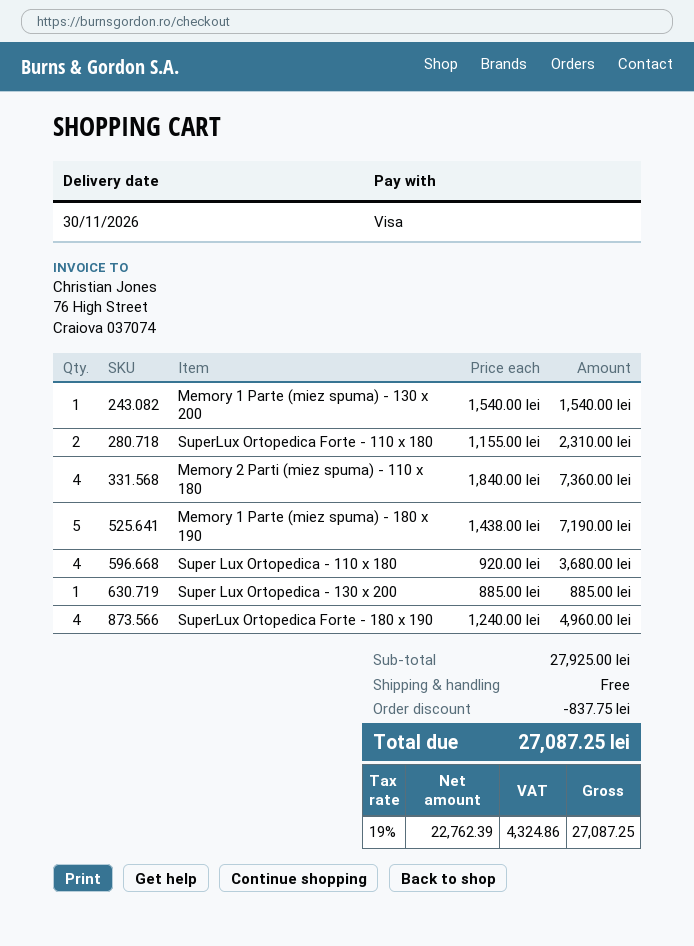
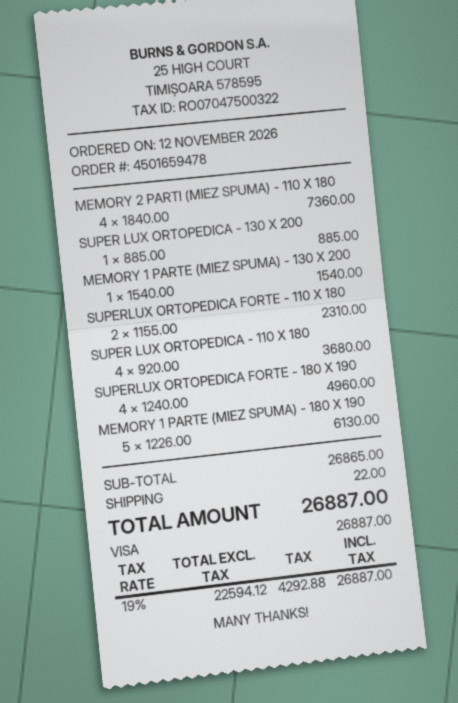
Memory 1 Parte (miez spuma) - 180 x 190: 5 x 1438.00 = 7190.00 -> 5 x 1226.00 = 6130.00
subtotal: 27925.00 -> 26865.00
discount: 837.75 -> none
shipping: 0.00 -> 22.00
net: 22762.39 -> 22594.12
tax: 19% = 4324.86 -> 19% = 4292.88
total: 27087.25 -> 26887.00

